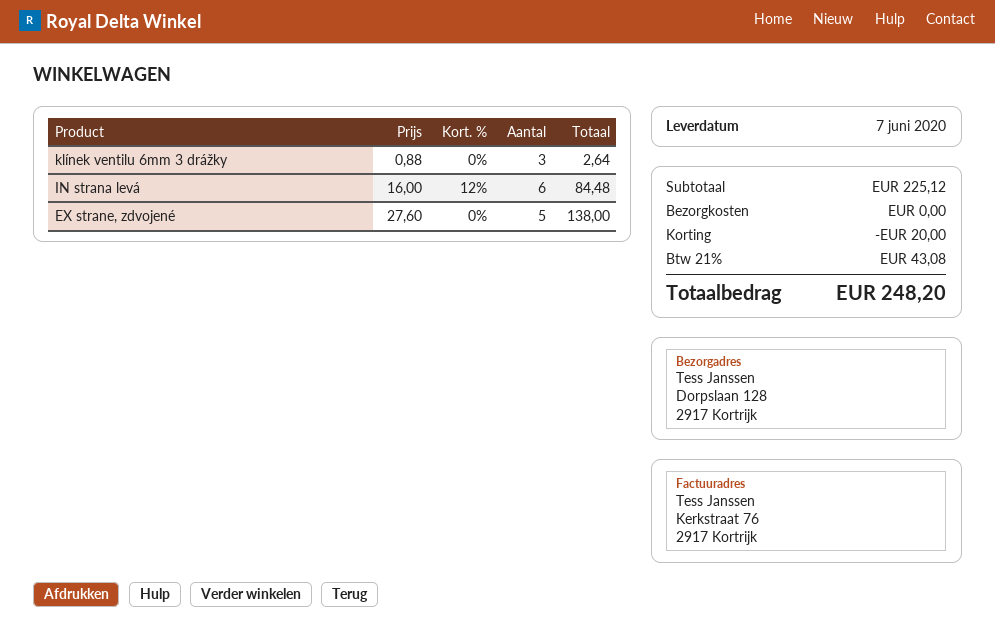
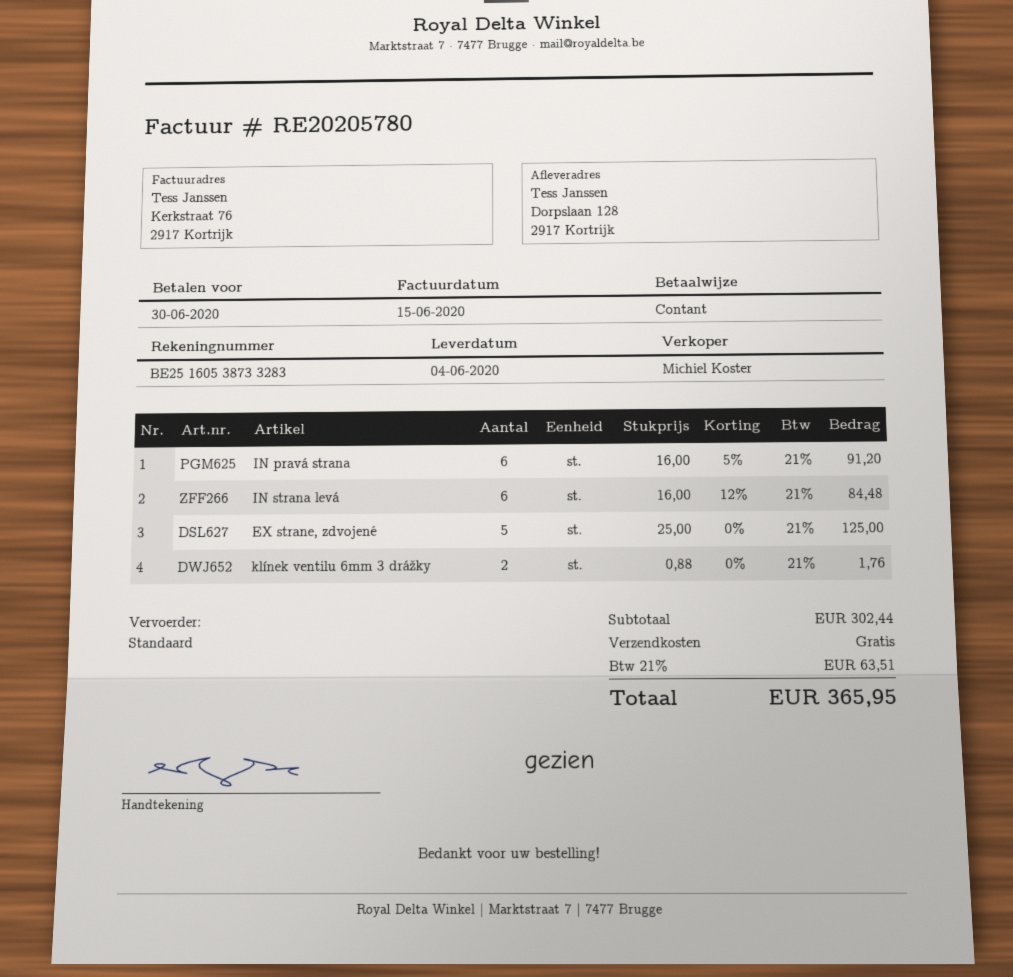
delivery date: 2020-06-07 -> 2020-06-04
klínek ventilu 6mm 3 drážky: 3 x 0.88 = 2.64 -> 2 x 0.88 = 1.76
EX strane, zdvojené: 5 x 27.60 = 138.00 -> 5 x 25.00 = 125.00
IN pravá strana: none -> 6 x 16.00 - 5% = 91.20
subtotal: 225.12 -> 302.44
discount: 20.00 -> none
tax: 21% = 43.08 -> 21% = 63.51
total: 248.20 -> 365.95

